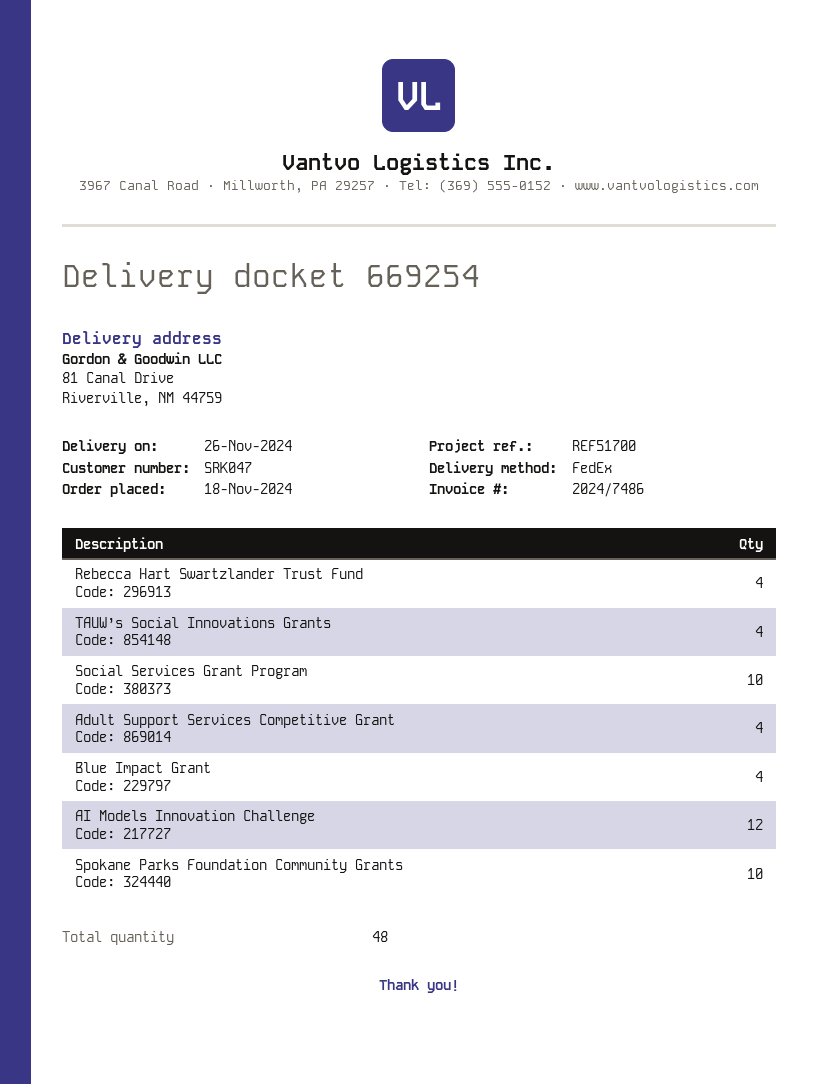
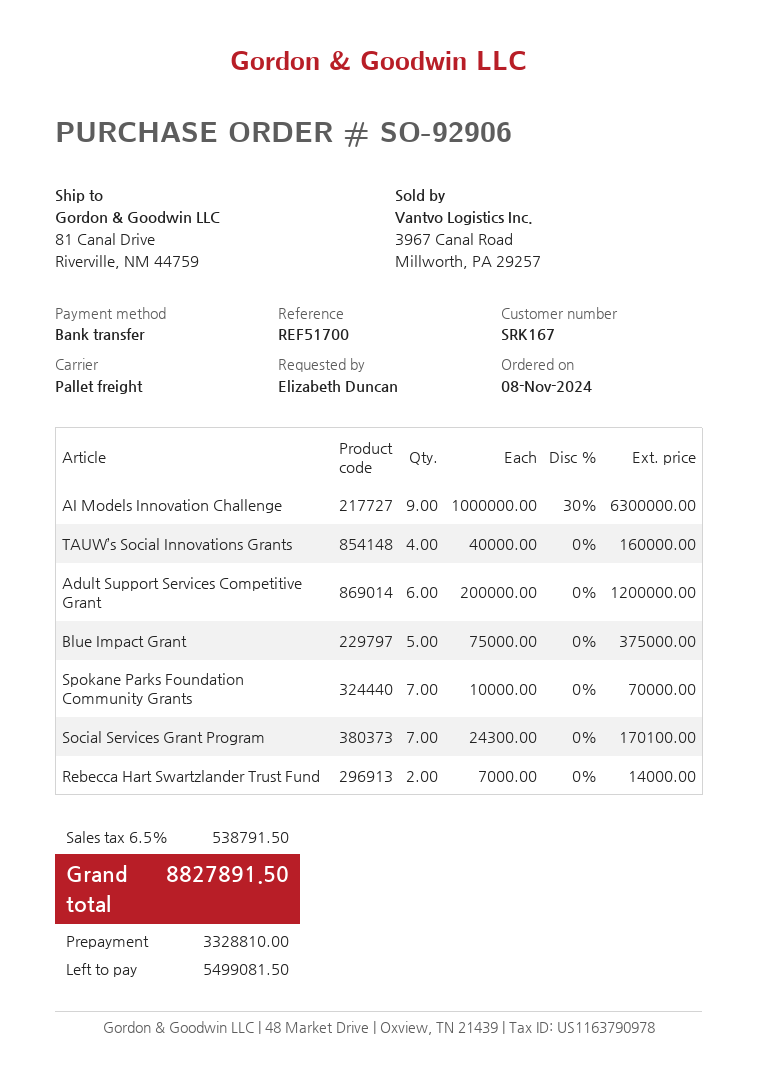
order date: 2024-11-18 -> 2024-11-08
customer number: SRK047 -> SRK167
shipping method: FedEx -> pallet freight
Rebecca Hart Swartzlander Trust Fund: 4 -> 2
Social Services Grant Program: 10 -> 7
Adult Support Services Competitive Grant: 4 -> 6
Blue Impact Grant: 4 -> 5
AI Models Innovation Challenge: 12 -> 9
Spokane Parks Foundation Community Grants: 10 -> 7

